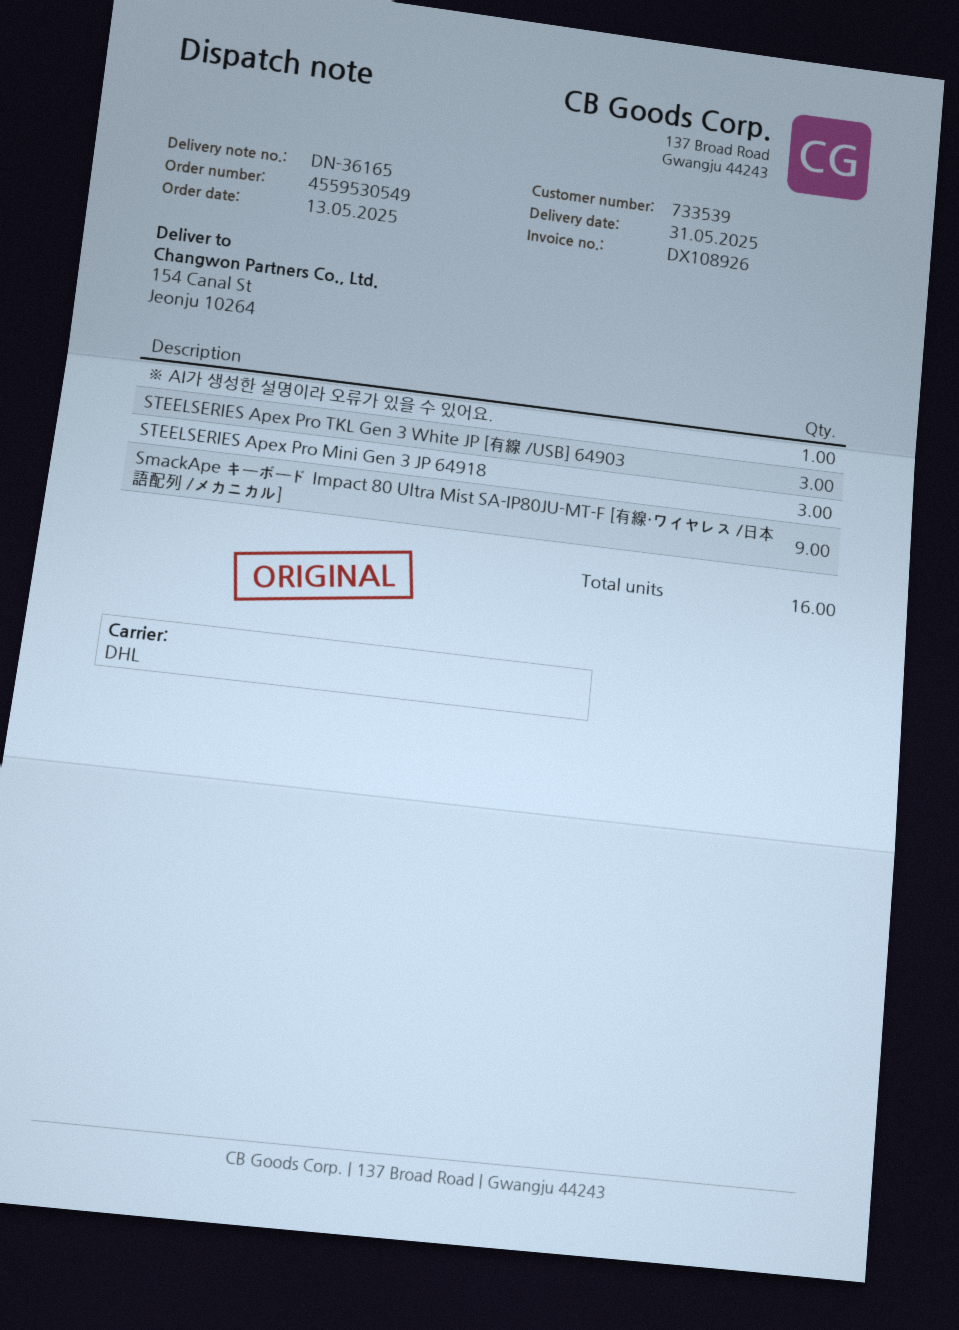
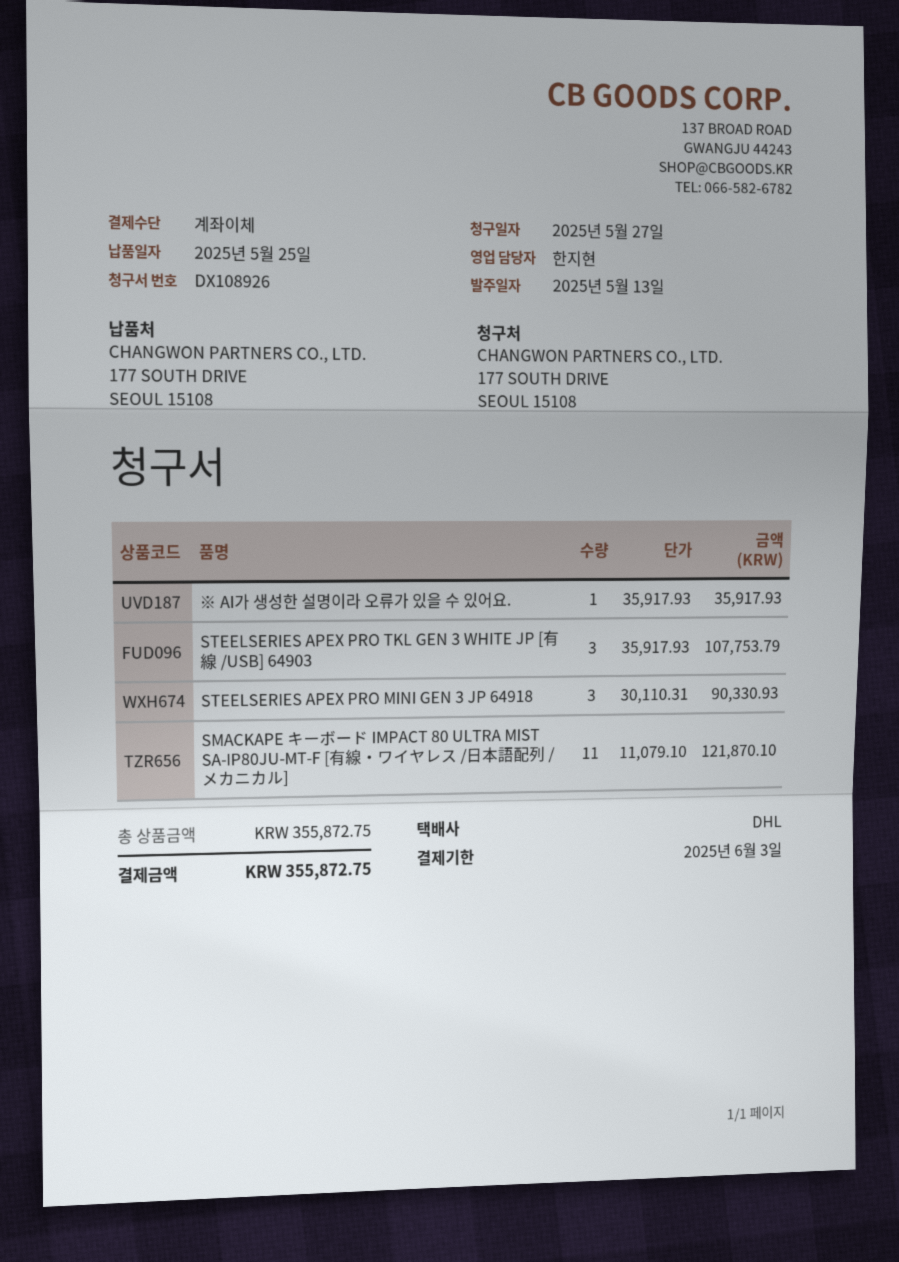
delivery date: 2025-05-31 -> 2025-05-25
ship to: 154 Canal St, Jeonju 10264 -> 177 SOUTH DRIVE, SEOUL 15108
SmackApe キーボード Impact 80 Ultra Mist SA-IP80JU-MT-F [有線・ワイヤレス /日本語配列 /メカニカル]: 9 -> 11

